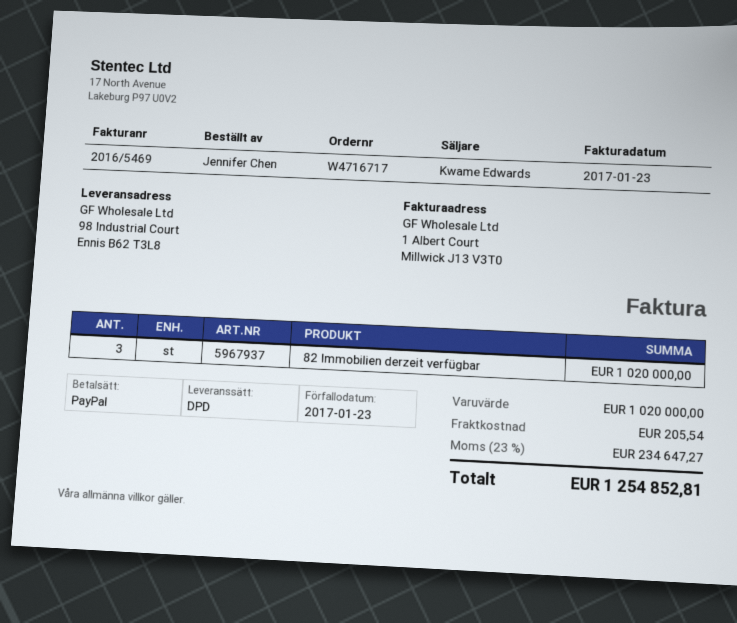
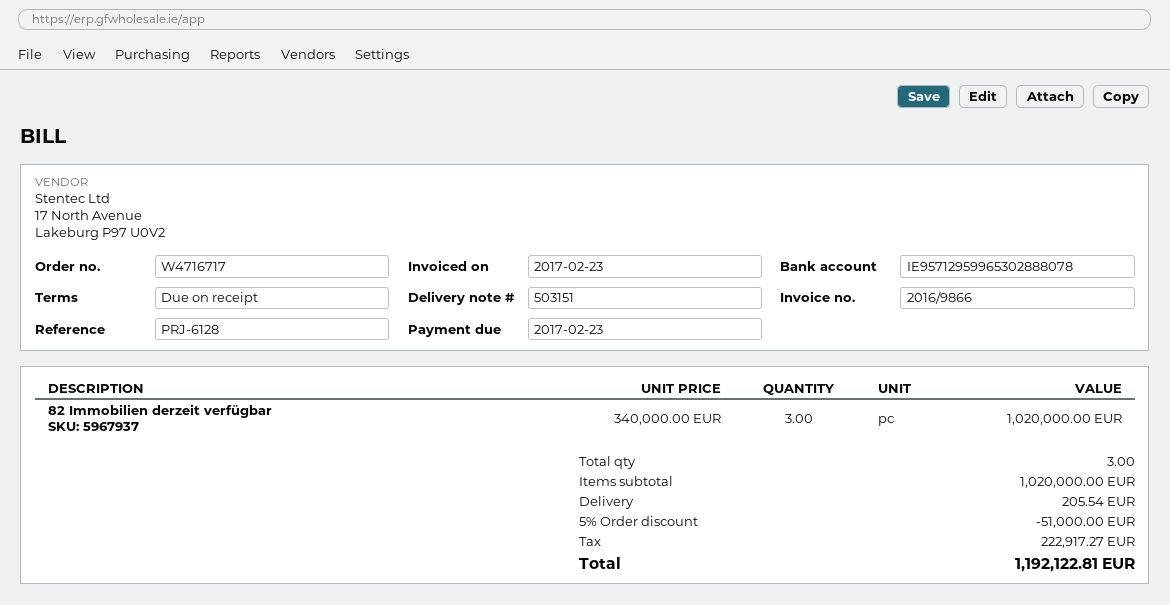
invoice number: 2016/5469 -> 2016/9866
invoice date: 2017-01-23 -> 2017-02-23
due date: 2017-01-23 -> 2017-02-23
discount: none -> 5% = 51000.00
tax: 234647.27 -> 222917.27
total: 1254852.81 -> 1192122.81

